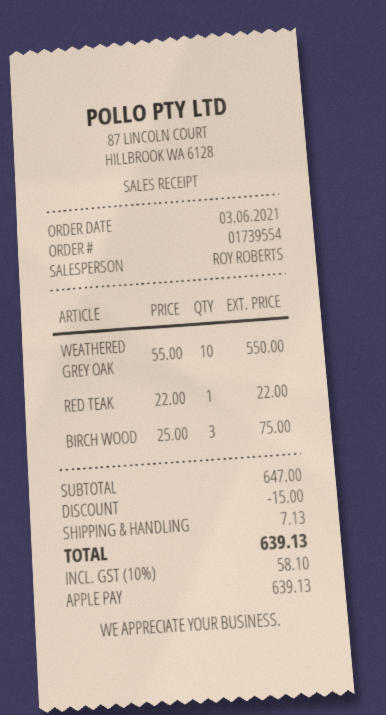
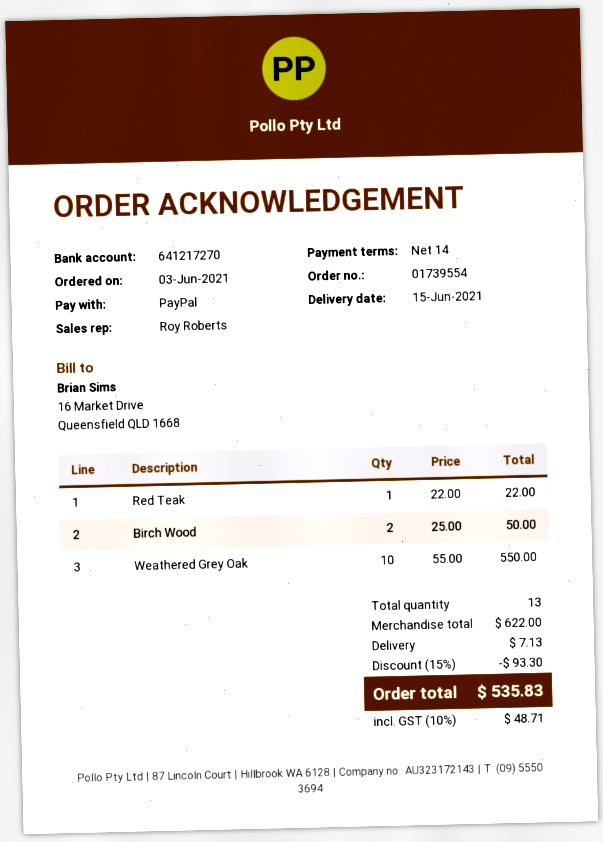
payment method: Apple Pay -> PayPal
BIRCH WOOD: 3 x 25.00 = 75.00 -> 2 x 25.00 = 50.00
subtotal: 647.00 -> 622.00
discount: 15.00 -> 93.30
tax: 10% = 58.10 -> 10% = 48.71
total: 639.13 -> 535.83

